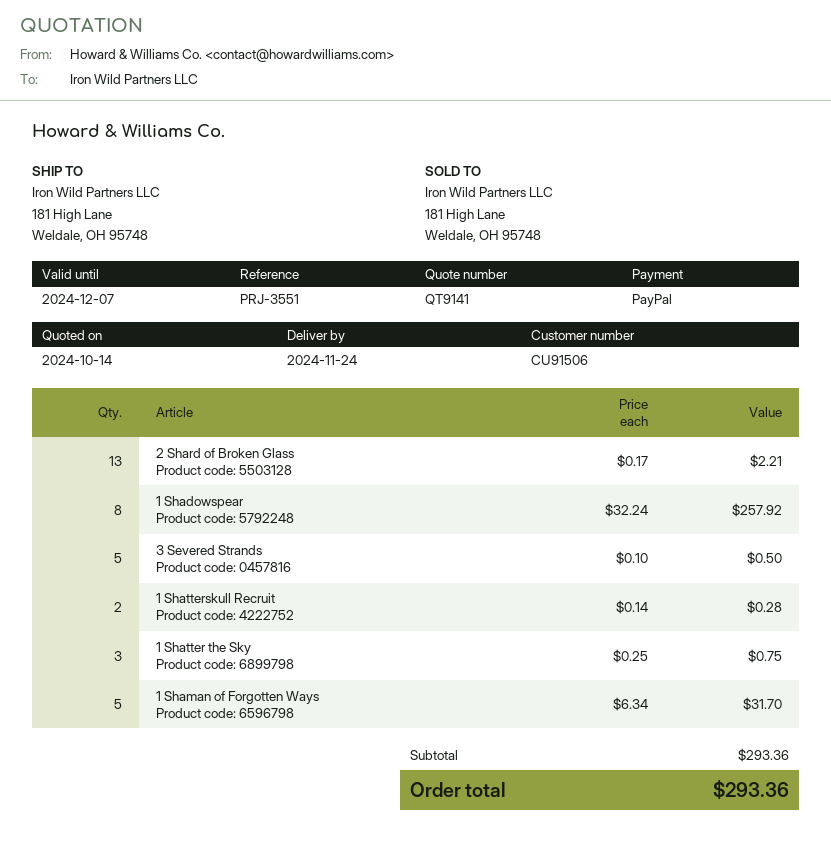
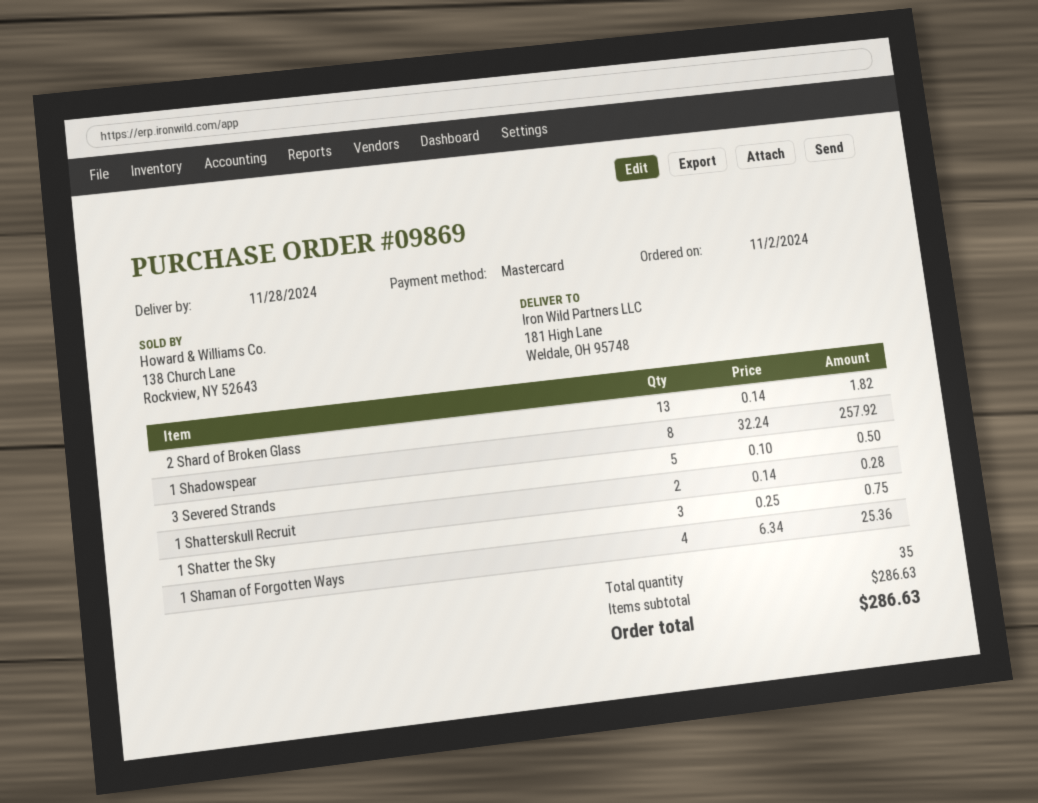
delivery date: 2024-11-24 -> 2024-11-28
payment method: PayPal -> Mastercard
2 Shard of Broken Glass: 13 x 0.17 = 2.21 -> 13 x 0.14 = 1.82
1 Shaman of Forgotten Ways: 5 x 6.34 = 31.70 -> 4 x 6.34 = 25.36
subtotal: 293.36 -> 286.63
total: 293.36 -> 286.63

